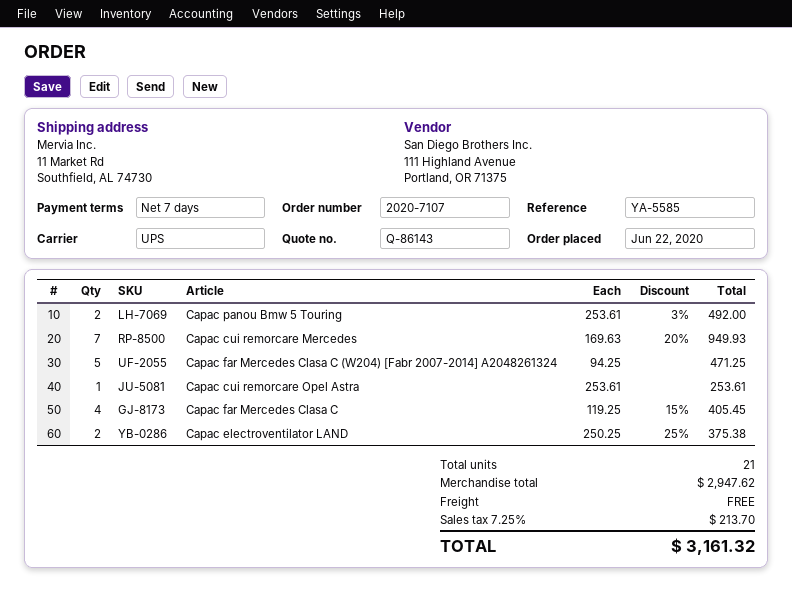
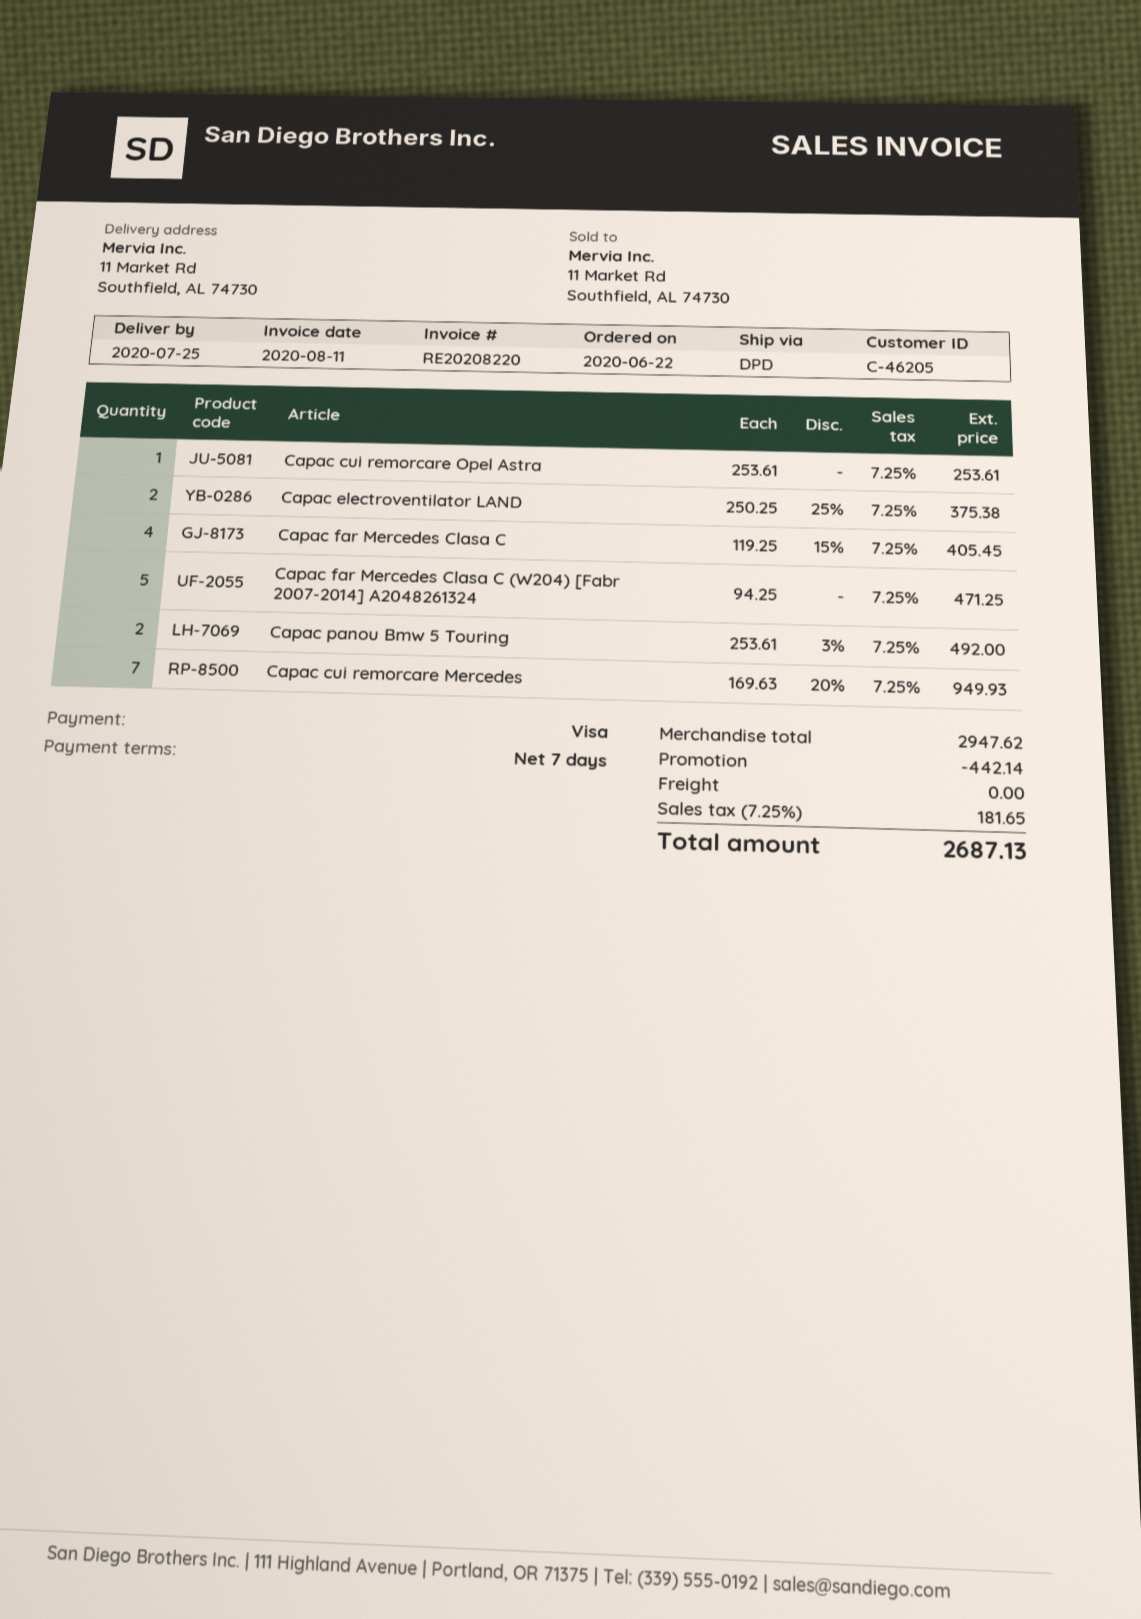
shipping method: UPS -> DPD
discount: none -> 442.14
tax: 7.25% = 213.70 -> 7.25% = 181.65
total: 3161.32 -> 2687.13

